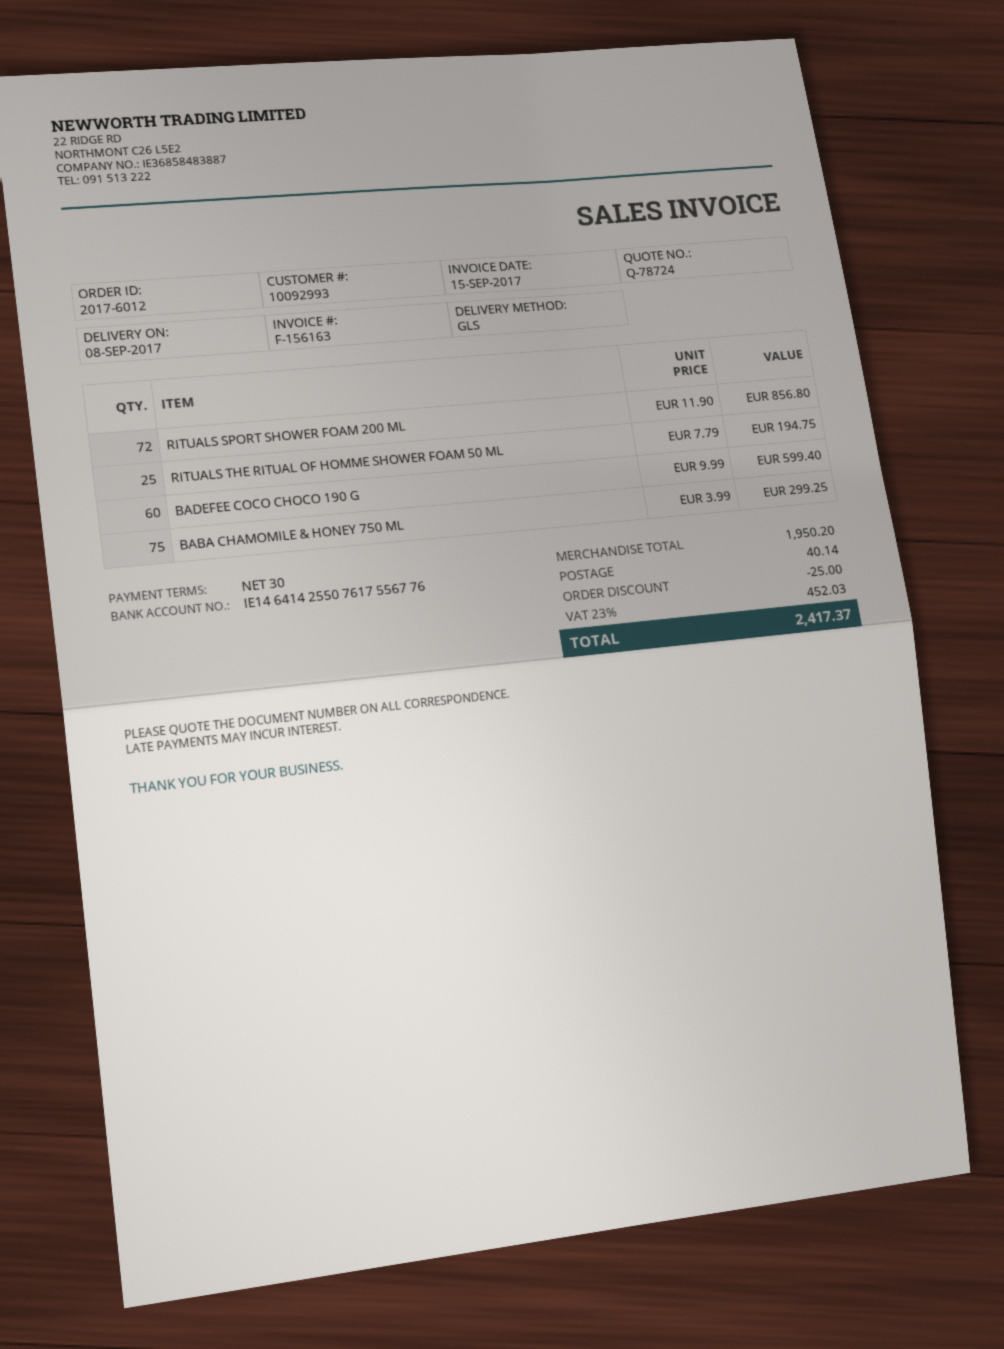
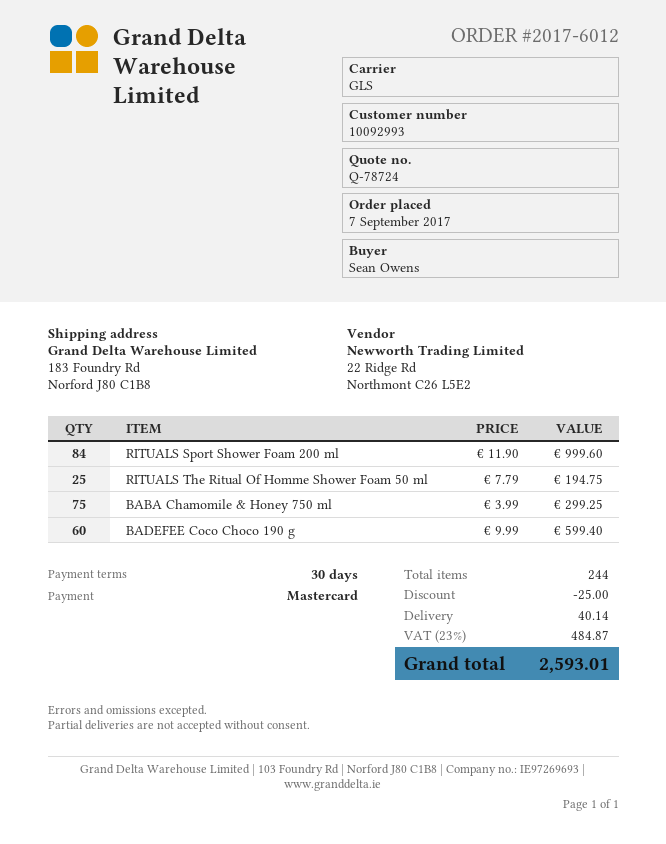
RITUALS SPORT SHOWER FOAM 200 ML: 72 x 11.90 = 856.80 -> 84 x 11.90 = 999.60
tax: 23% = 452.03 -> 23% = 484.87
total: 2417.37 -> 2593.01

